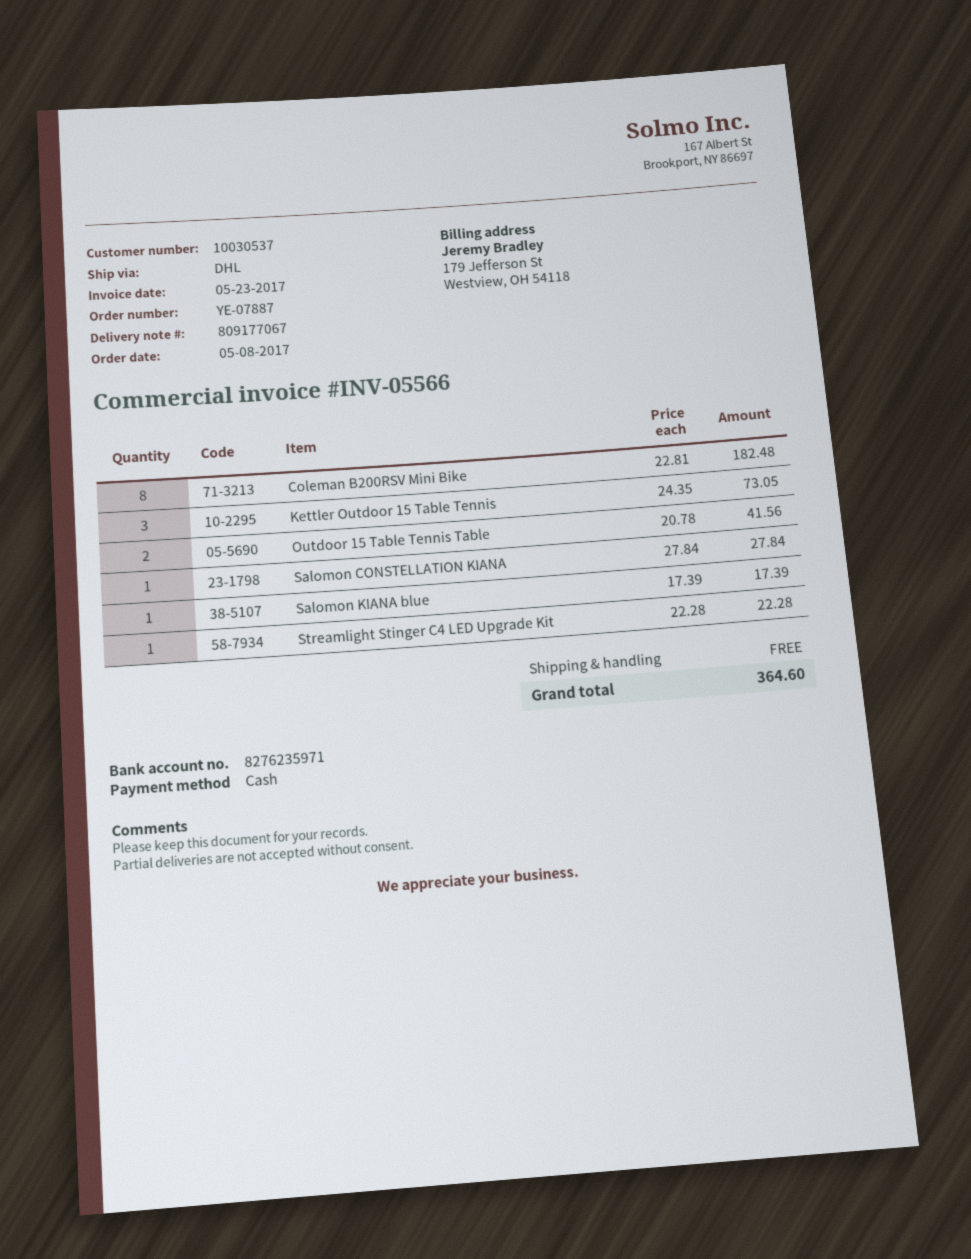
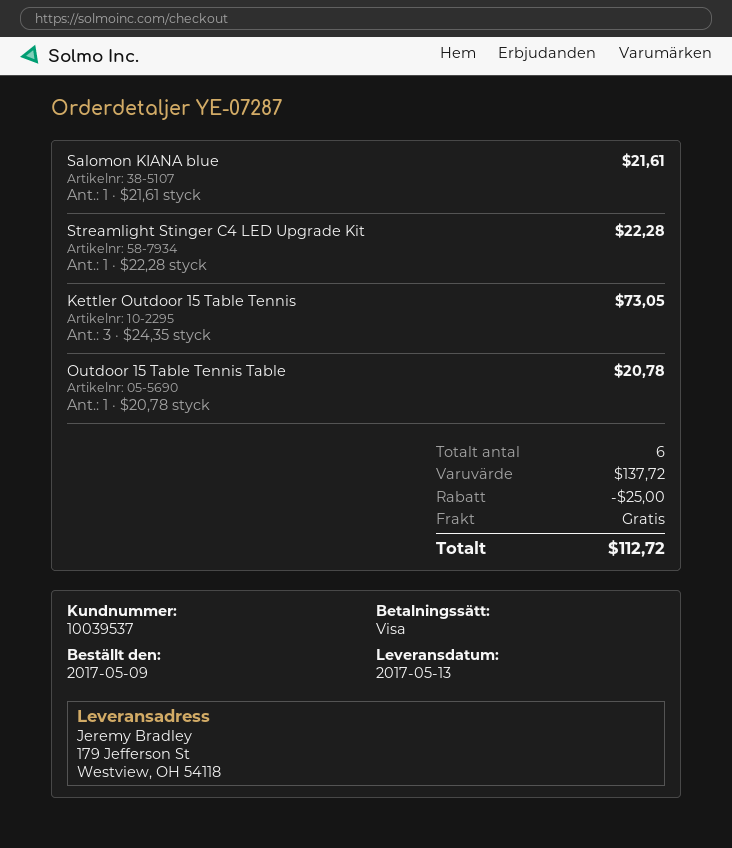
order number: YE-07887 -> YE-07287
order date: 2017-05-08 -> 2017-05-09
customer number: 10030537 -> 10039537
payment method: cash -> Visa
Coleman B200RSV Mini Bike: 8 x 22.81 = 182.48 -> none
Outdoor 15 Table Tennis Table: 2 x 20.78 = 41.56 -> 1 x 20.78 = 20.78
Salomon CONSTELLATION KIANA: 1 x 27.84 = 27.84 -> none
Salomon KIANA blue: 1 x 17.39 = 17.39 -> 1 x 21.61 = 21.61
discount: none -> 25.00
total: 364.60 -> 112.72

